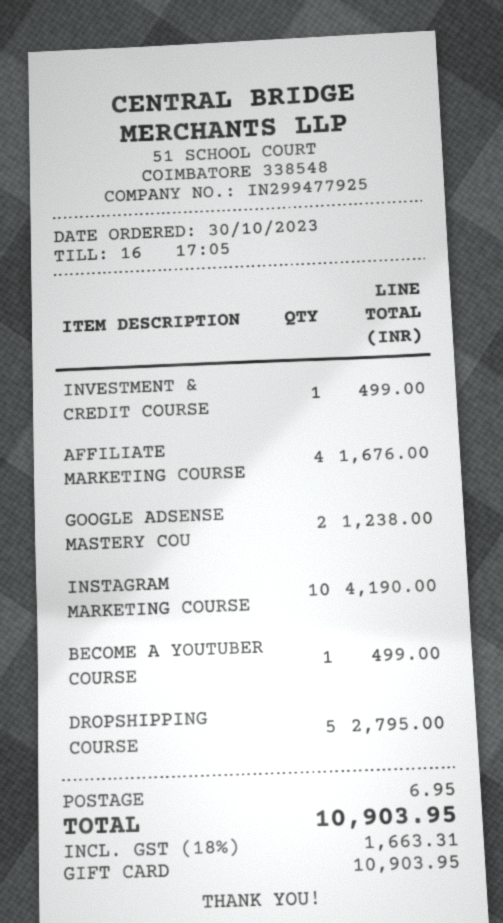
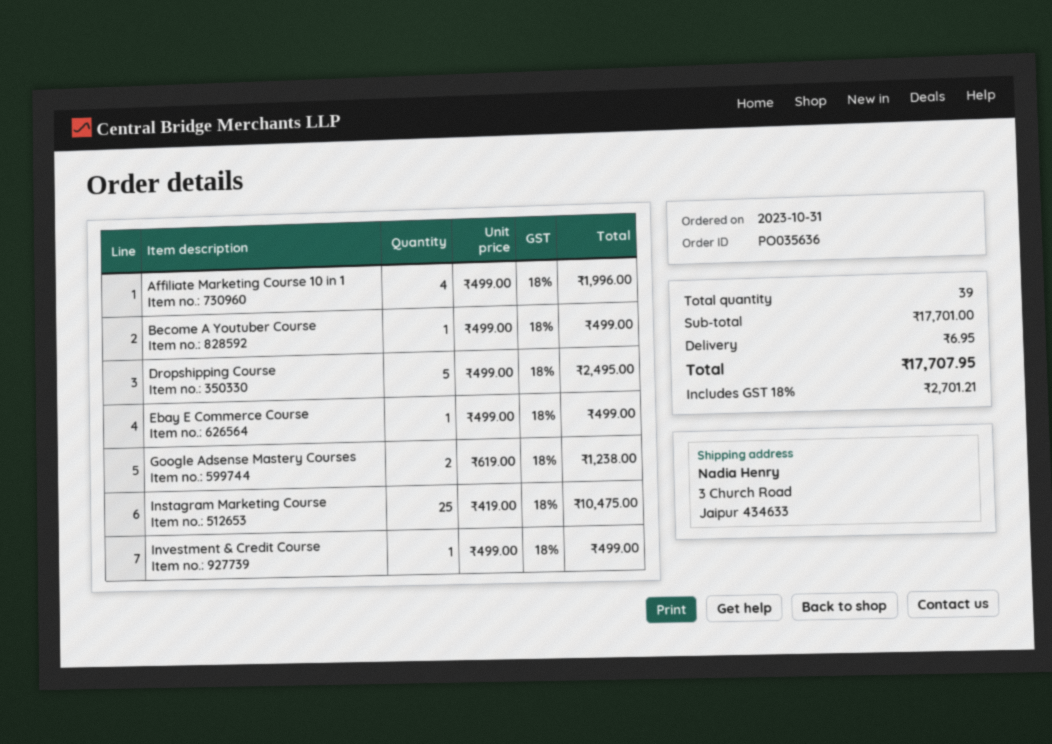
order date: 2023-10-30 -> 2023-10-31
AFFILIATE MARKETING COURSE: 4 for 1676.00 -> 4 for 1996.00
INSTAGRAM MARKETING COURSE: 10 for 4190.00 -> 25 for 10475.00
DROPSHIPPING COURSE: 5 for 2795.00 -> 5 for 2495.00
Ebay E Commerce Course: none -> 1 for 499.00
tax: 18% = 1663.31 -> 18% = 2701.21
total: 10903.95 -> 17707.95

